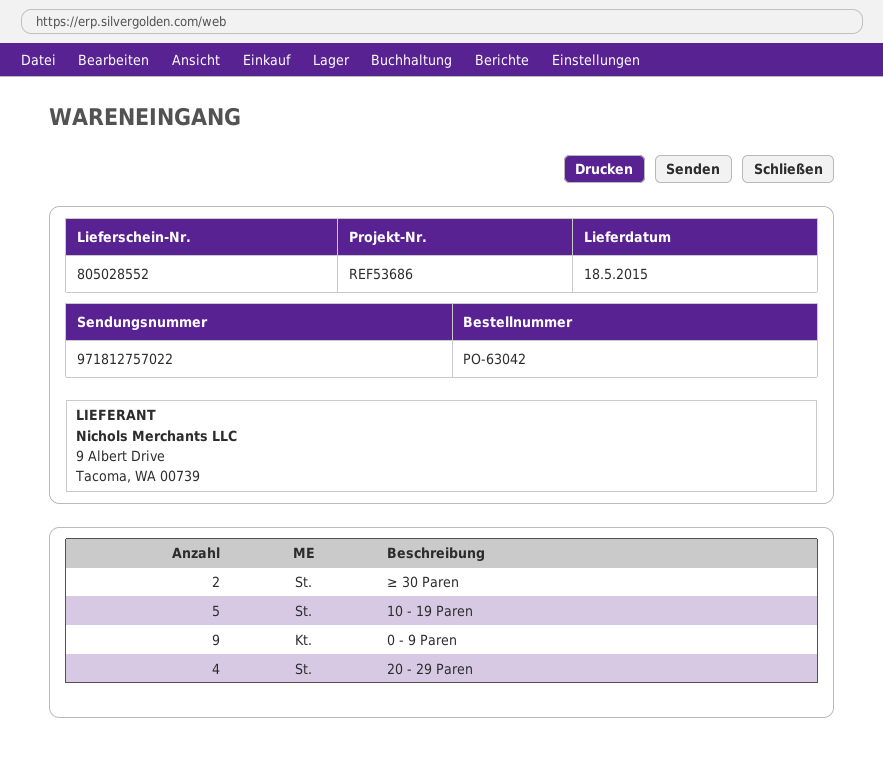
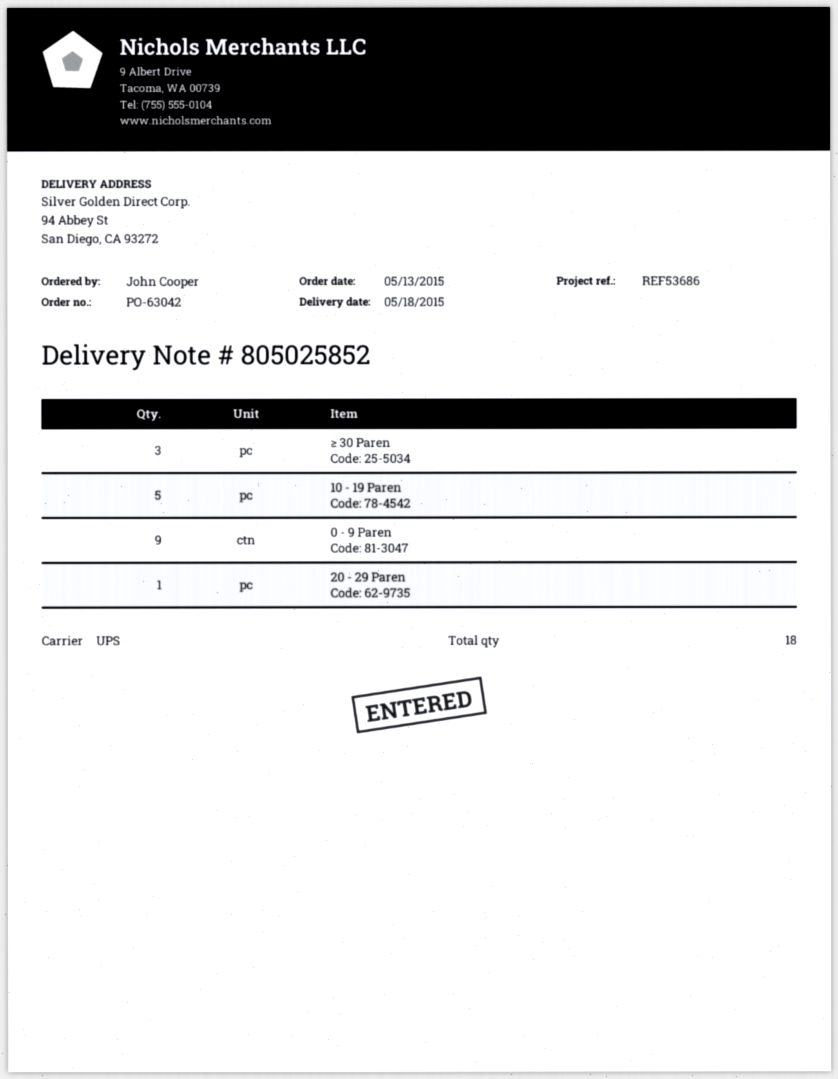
delivery note number: 805028552 -> 805025852
≥ 30 Paren: 2 -> 3
20 - 29 Paren: 4 -> 1

